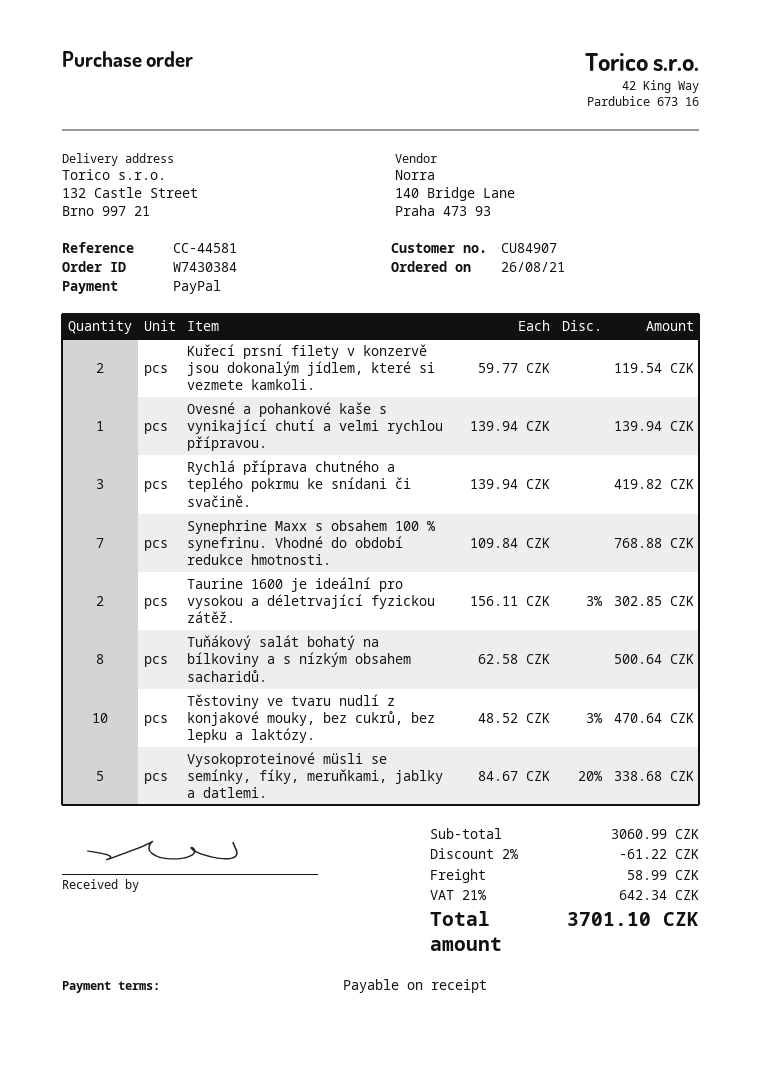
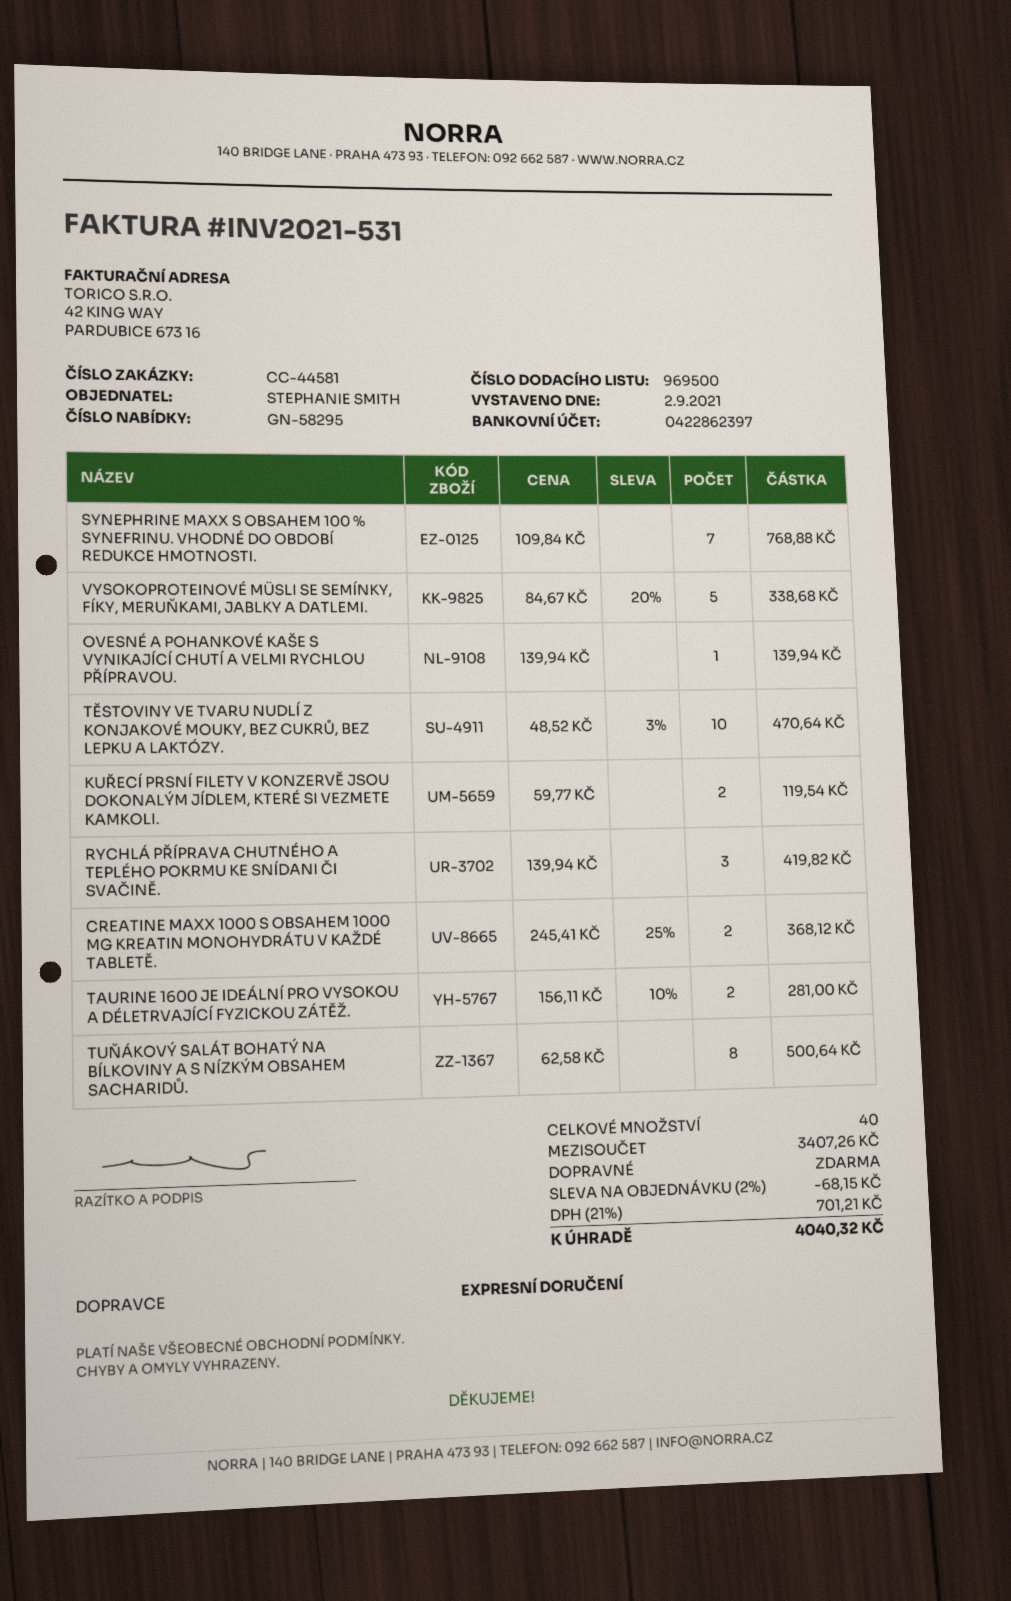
Taurine 1600 je ideální pro vysokou a déletrvající fyzickou zátěž.: 2 x 156.11 - 3% = 302.85 -> 2 x 156.11 - 10% = 281.00
CREATINE MAXX 1000 S OBSAHEM 1000 MG KREATIN MONOHYDRÁTU V KAŽDÉ TABLETĚ.: none -> 2 x 245.41 - 25% = 368.12
subtotal: 3060.99 -> 3407.26
discount: 2% = 61.22 -> 2% = 68.15
shipping: 58.99 -> 0.00
tax: 21% = 642.34 -> 21% = 701.21
total: 3701.10 -> 4040.32

